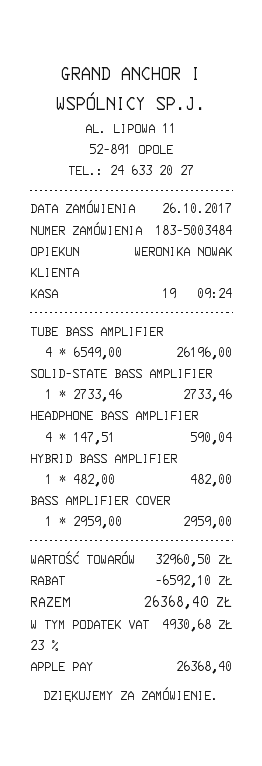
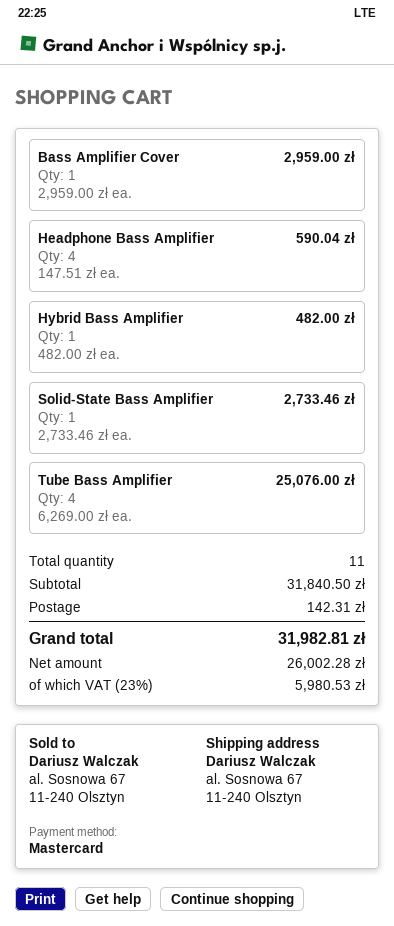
payment method: Apple Pay -> Mastercard
TUBE BASS AMPLIFIER: 4 x 6549.00 = 26196.00 -> 4 x 6269.00 = 25076.00
subtotal: 32960.50 -> 31840.50
discount: 6592.10 -> none
shipping: none -> 142.31
tax: 23% = 4930.68 -> 23% = 5980.53
total: 26368.40 -> 31982.81

